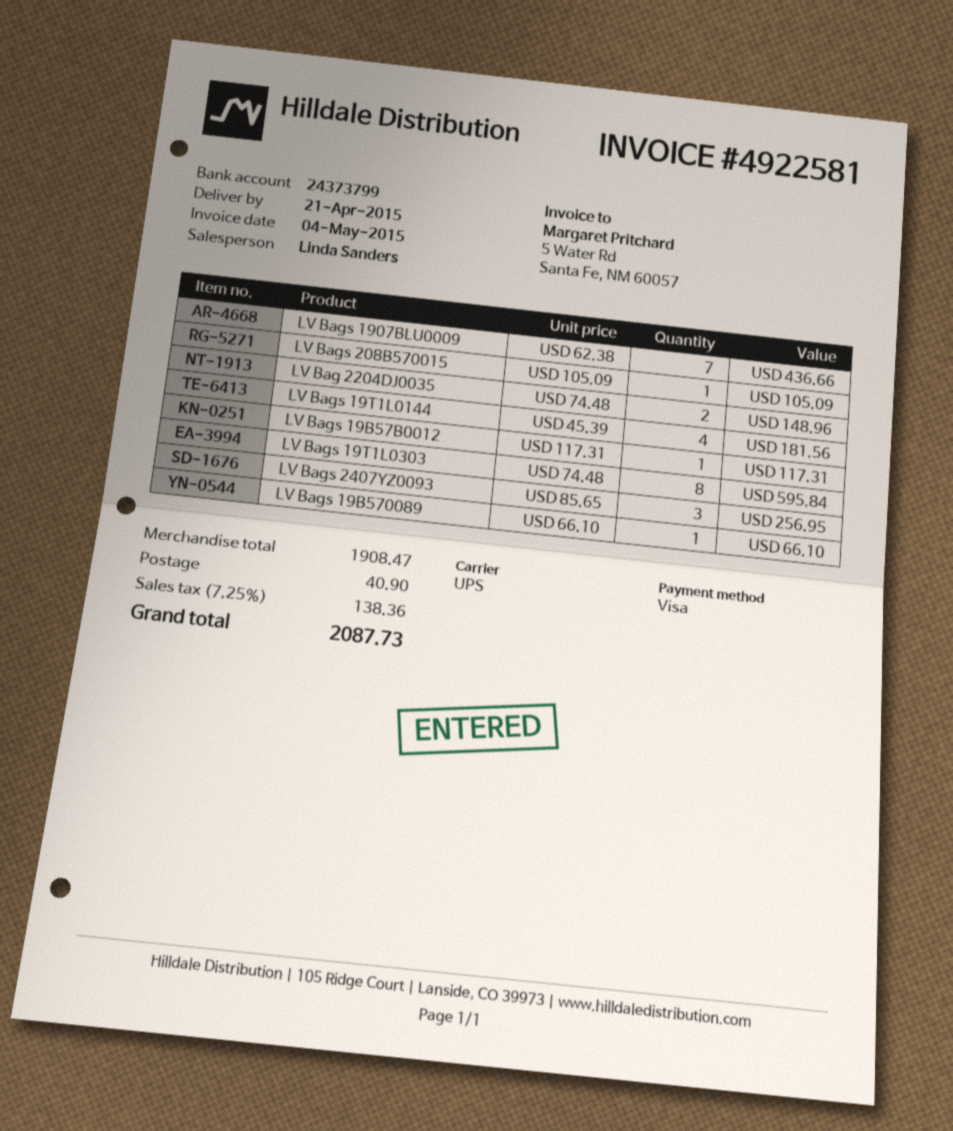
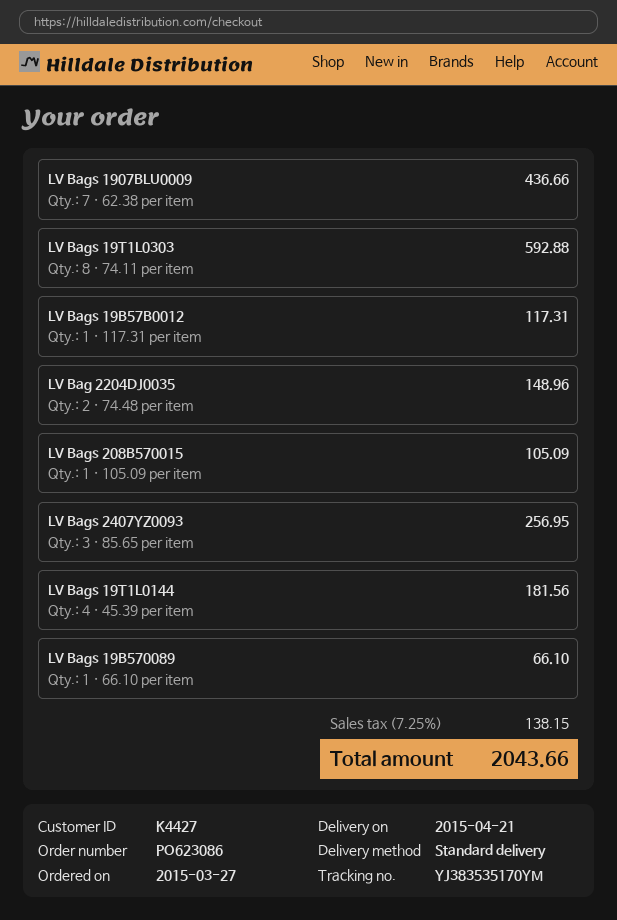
shipping method: UPS -> standard
LV Bags 19T1L0303: 8 x 74.48 = 595.84 -> 8 x 74.11 = 592.88
shipping: 40.90 -> none
tax: 7.25% = 138.36 -> 7.25% = 138.15
total: 2087.73 -> 2043.66

